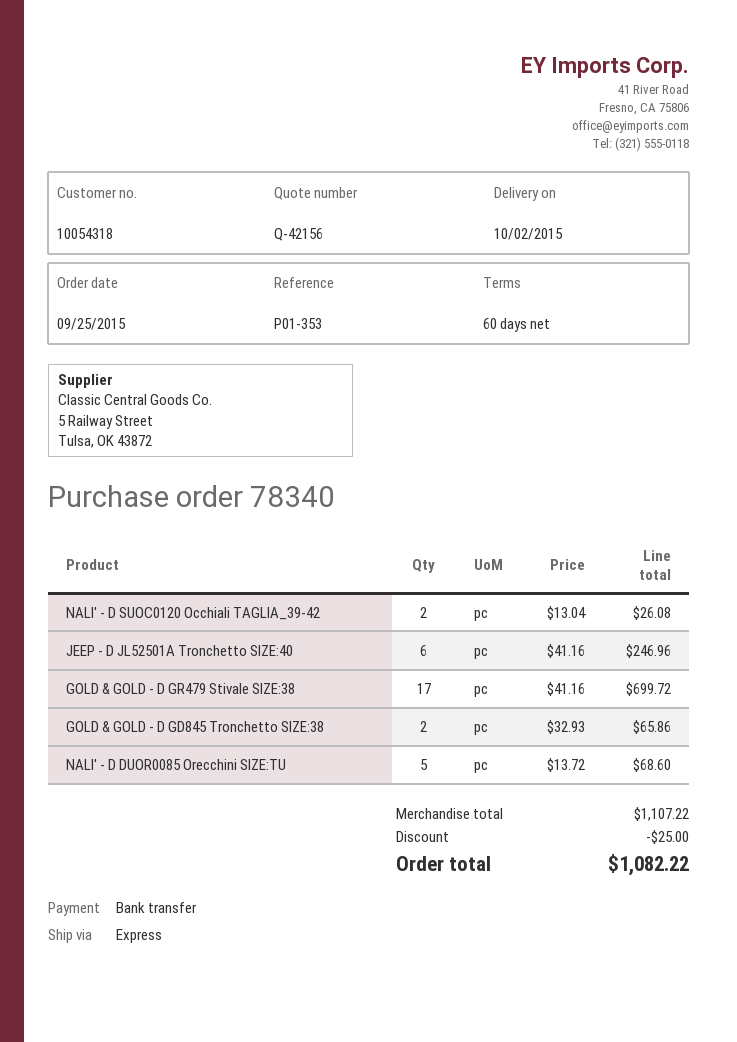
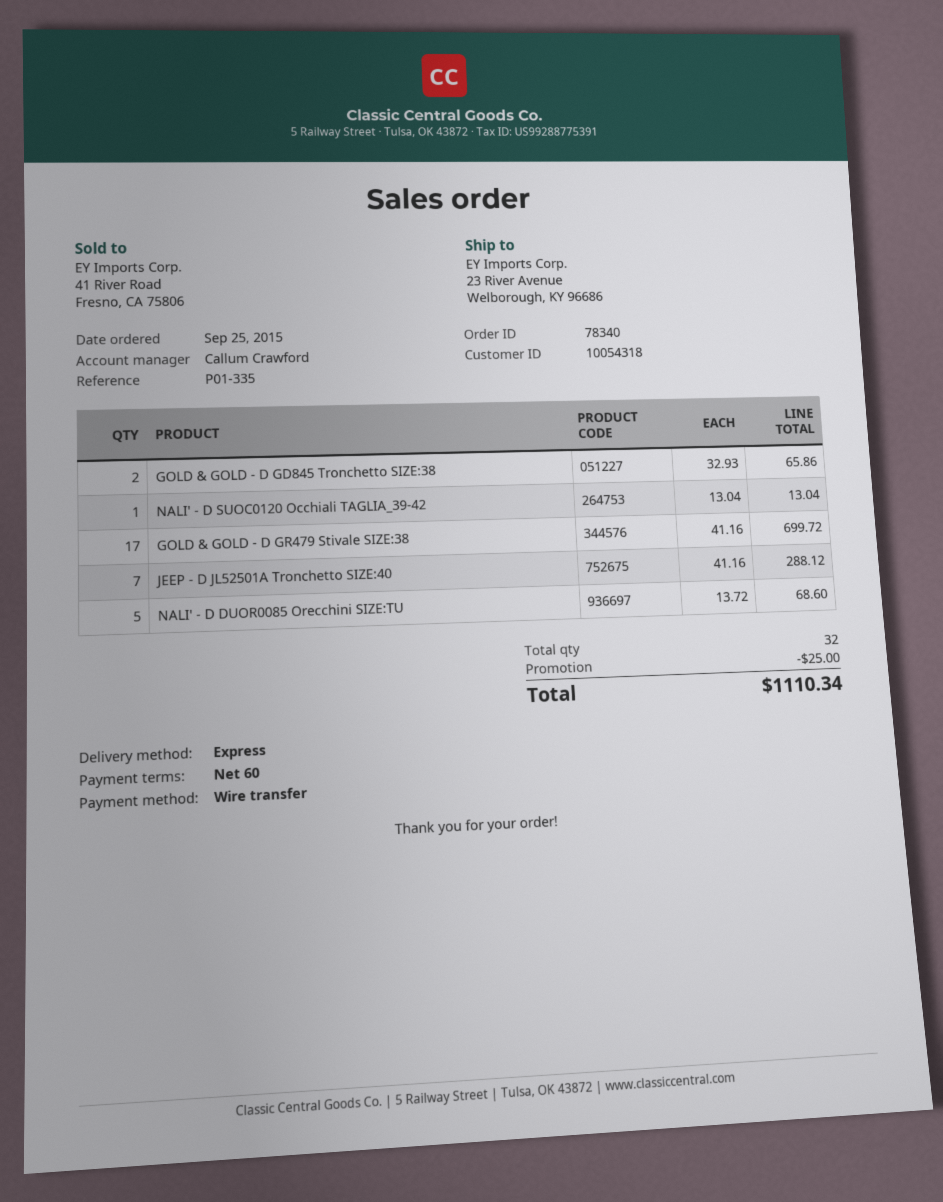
reference: P01-353 -> P01-335
NALI' - D SUOC0120 Occhiali TAGLIA_39-42: 2 x 13.04 = 26.08 -> 1 x 13.04 = 13.04
JEEP - D JL52501A Tronchetto SIZE:40: 6 x 41.16 = 246.96 -> 7 x 41.16 = 288.12
total: 1082.22 -> 1110.34

